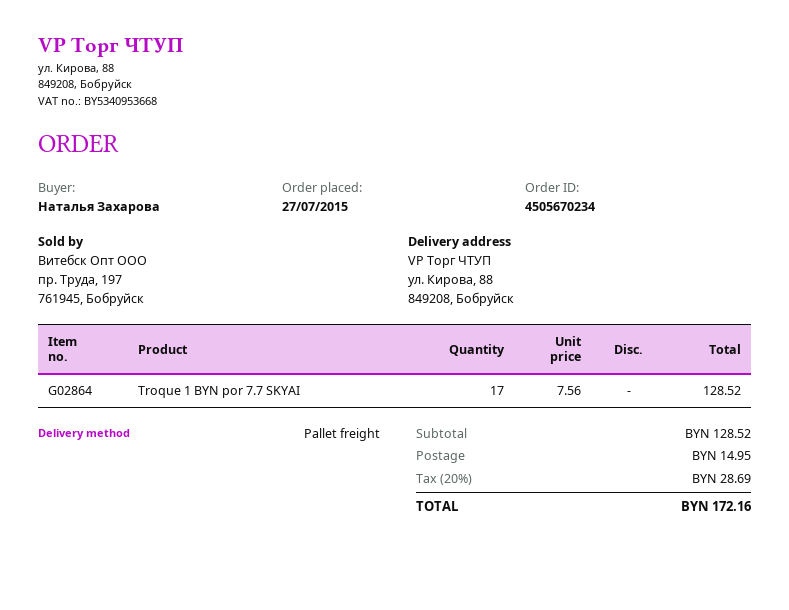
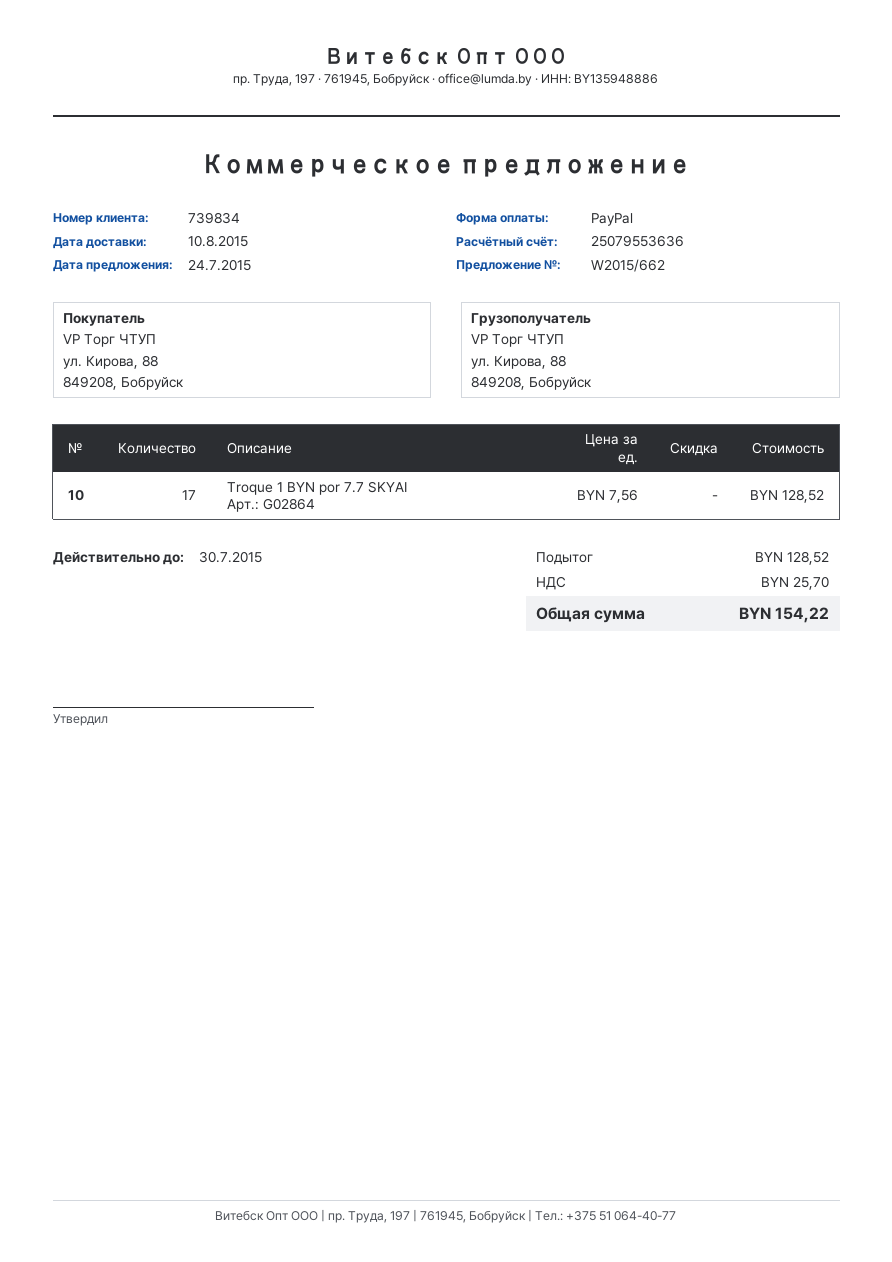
shipping: 14.95 -> none
tax: 28.69 -> 25.70
total: 172.16 -> 154.22

